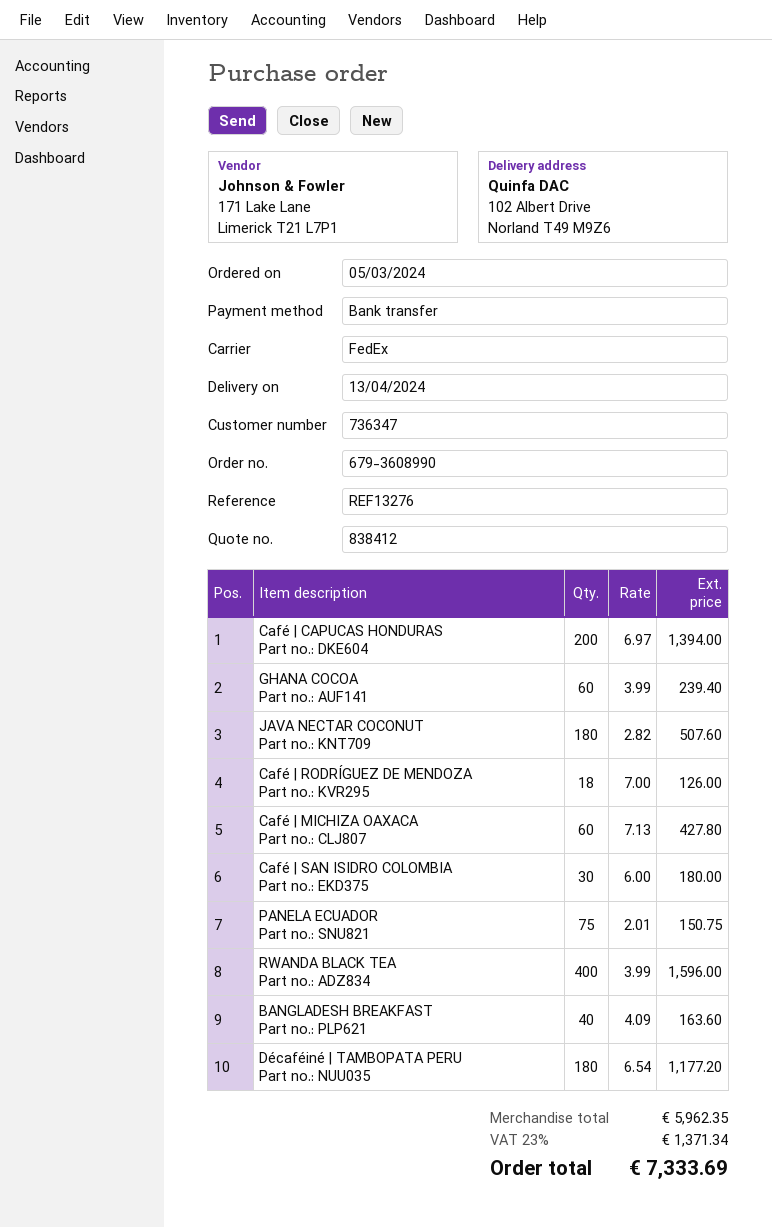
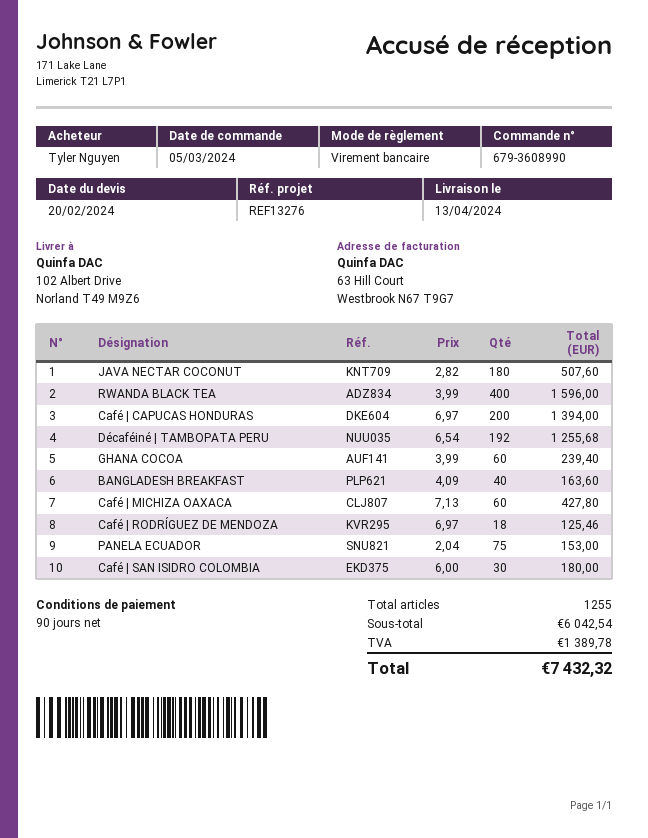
Café | RODRÍGUEZ DE MENDOZA: 18 x 7.00 = 126.00 -> 18 x 6.97 = 125.46
PANELA ECUADOR: 75 x 2.01 = 150.75 -> 75 x 2.04 = 153.00
Décaféiné | TAMBOPATA PERU: 180 x 6.54 = 1177.20 -> 192 x 6.54 = 1255.68
subtotal: 5962.35 -> 6042.54
tax: 1371.34 -> 1389.78
total: 7333.69 -> 7432.32

